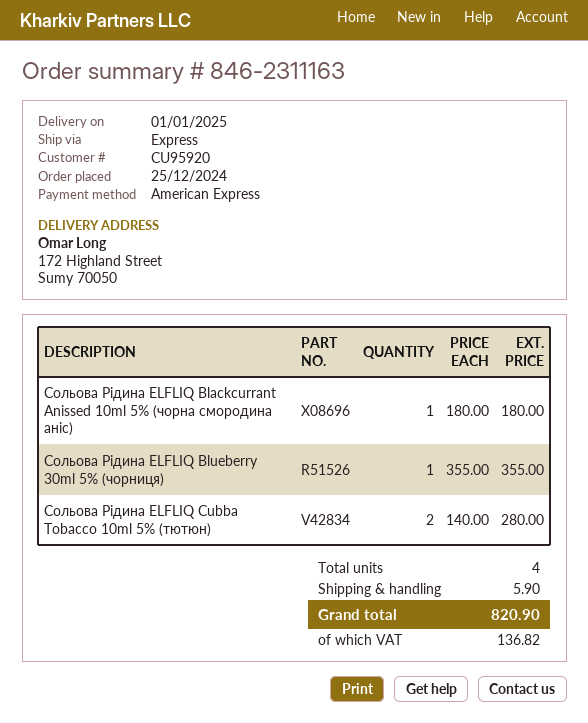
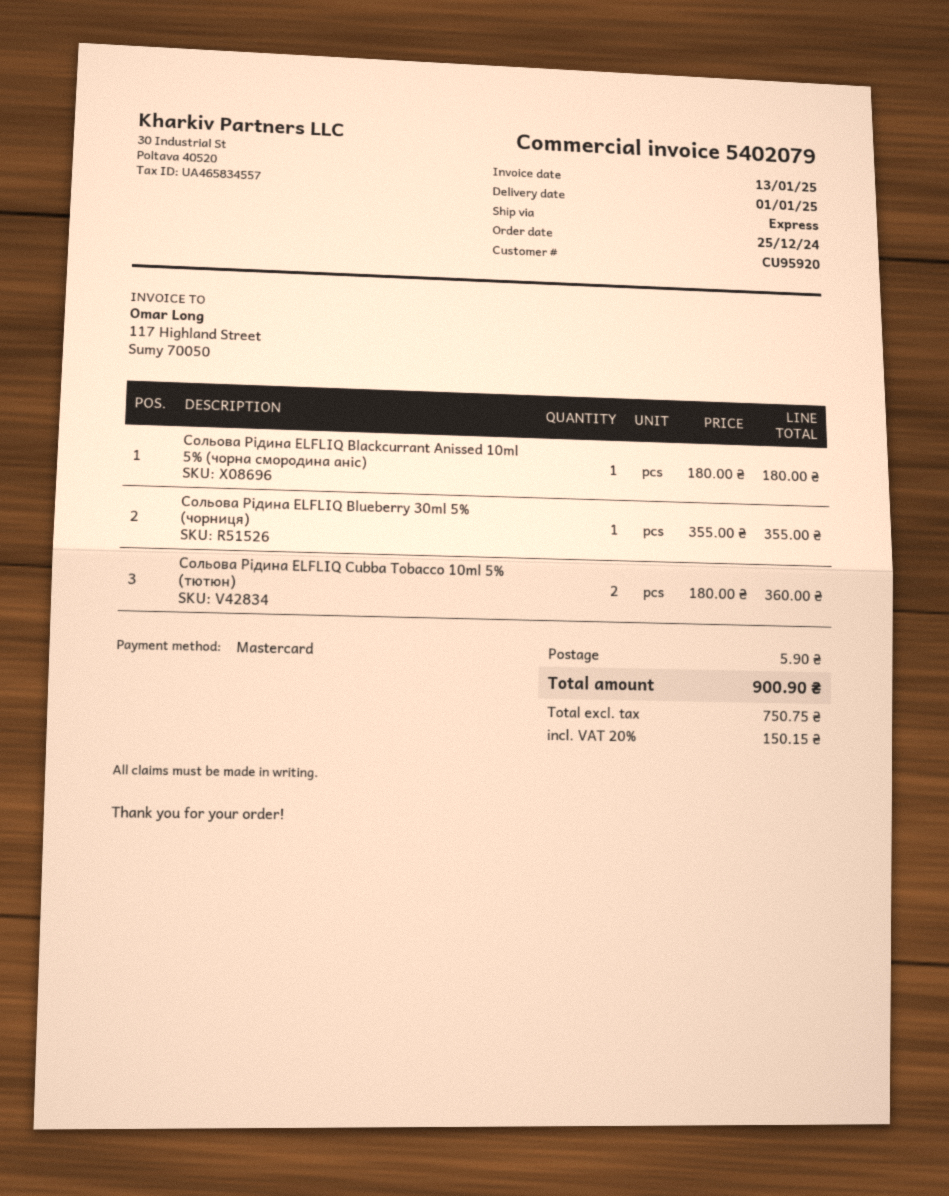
payment method: American Express -> Mastercard
Сольова Рідина ELFLIQ Cubba Tobacco 10ml 5% (тютюн): 2 x 140.00 = 280.00 -> 2 x 180.00 = 360.00
tax: 136.82 -> 150.15
total: 820.90 -> 900.90

